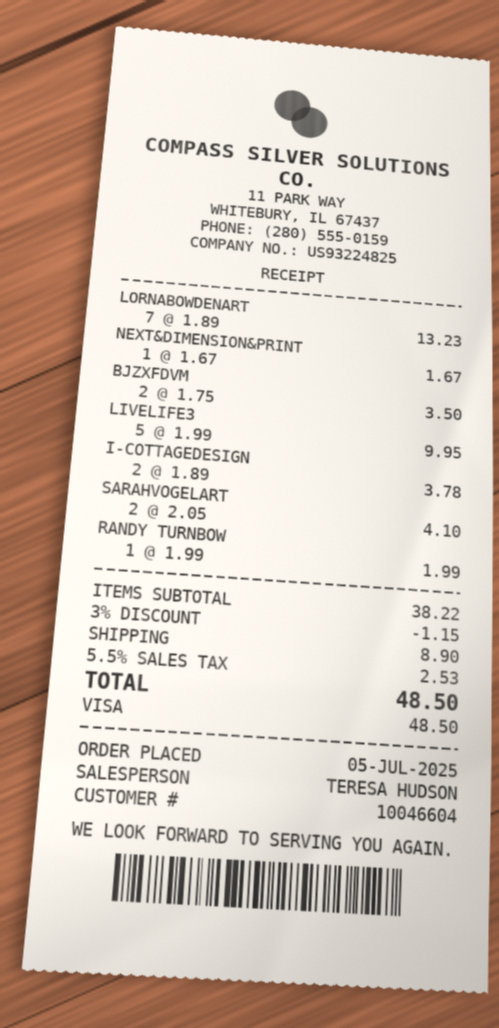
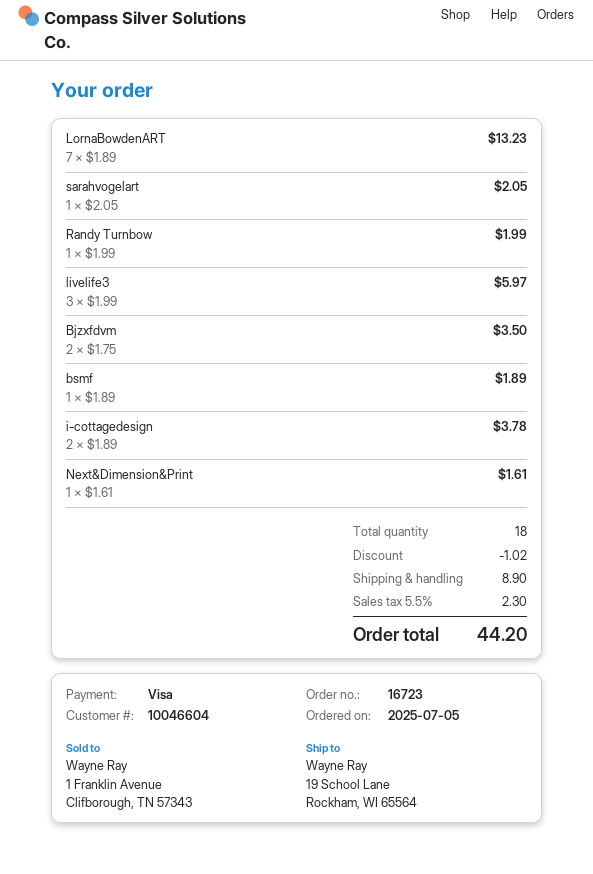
NEXT&DIMENSION&PRINT: 1 x 1.67 = 1.67 -> 1 x 1.61 = 1.61
LIVELIFE3: 5 x 1.99 = 9.95 -> 3 x 1.99 = 5.97
SARAHVOGELART: 2 x 2.05 = 4.10 -> 1 x 2.05 = 2.05
bsmf: none -> 1 x 1.89 = 1.89
discount: 1.15 -> 1.02
tax: 5.5% = 2.53 -> 5.5% = 2.30
total: 48.50 -> 44.20

